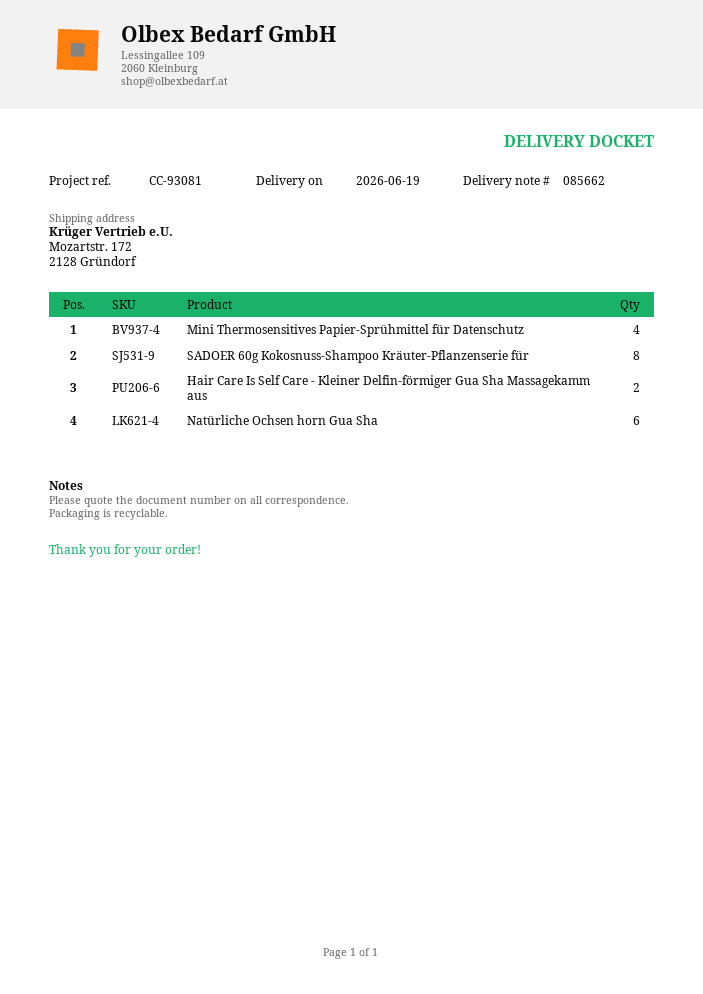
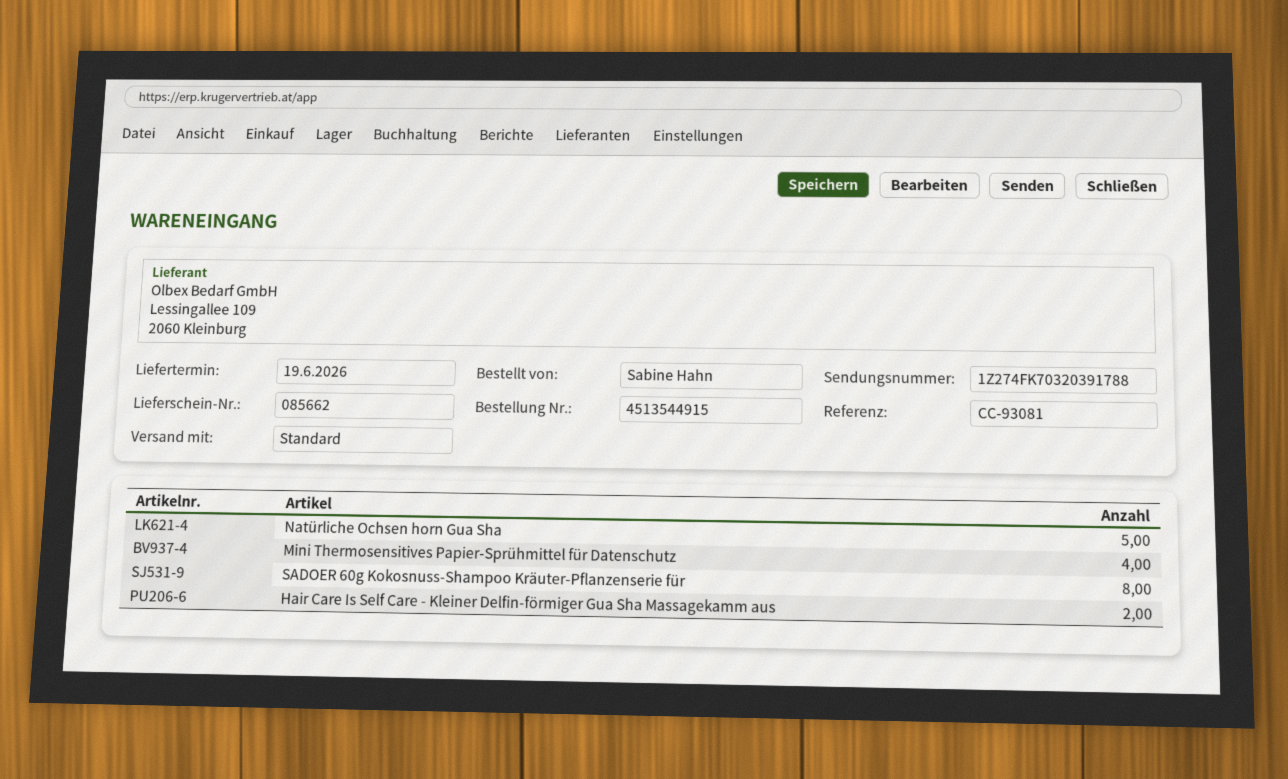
Natürliche Ochsen horn Gua Sha: 6 -> 5

